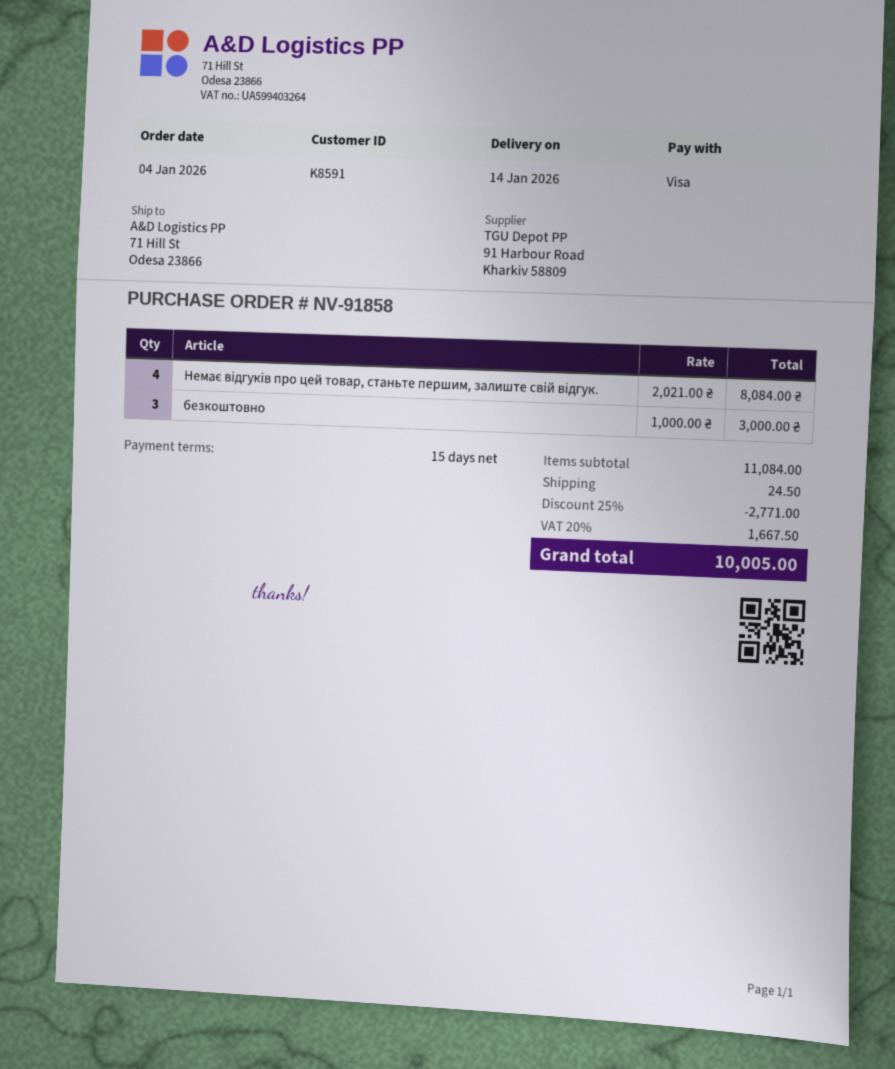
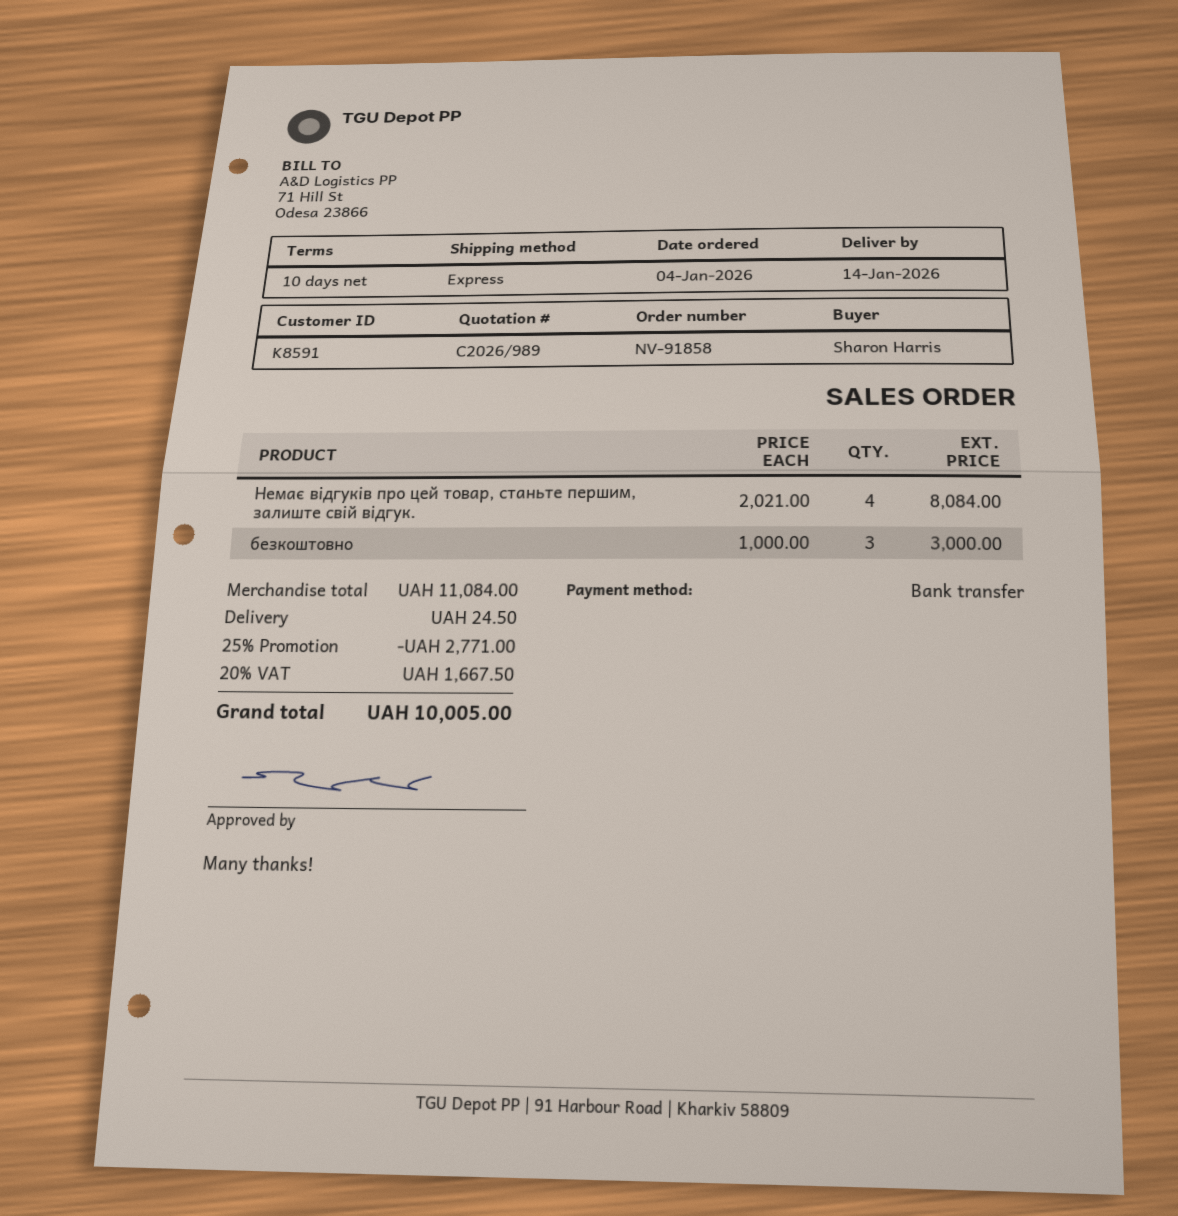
payment terms: 15 days -> 10 days
payment method: Visa -> bank transfer

